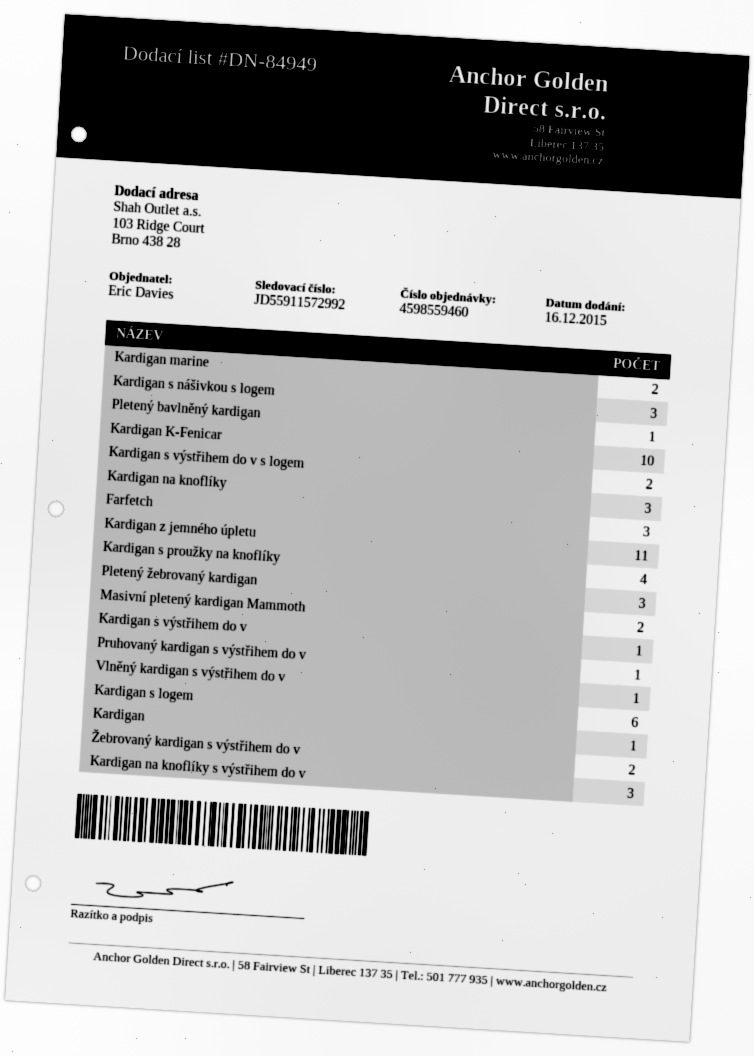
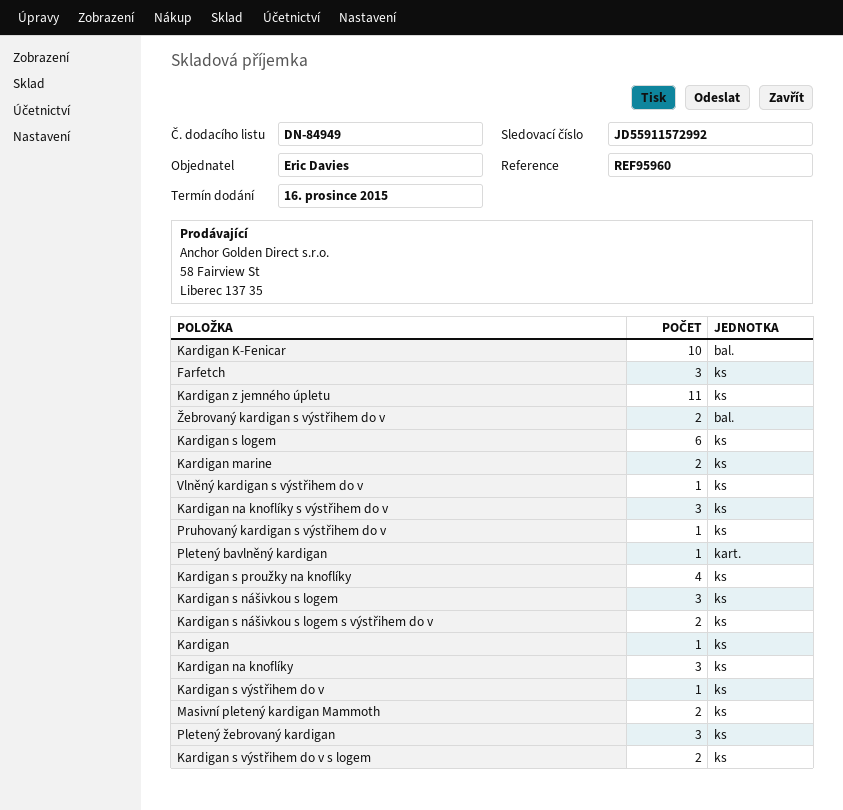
Kardigan s nášivkou s logem s výstřihem do v: none -> 2

